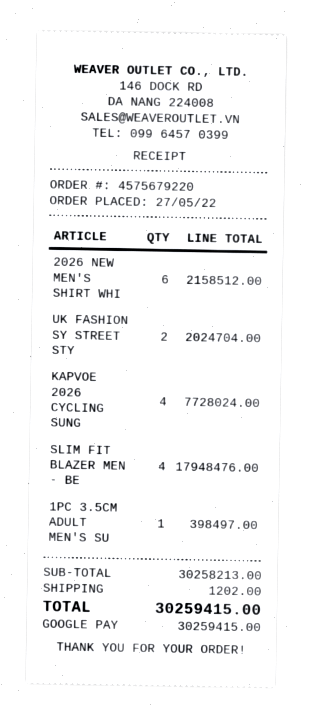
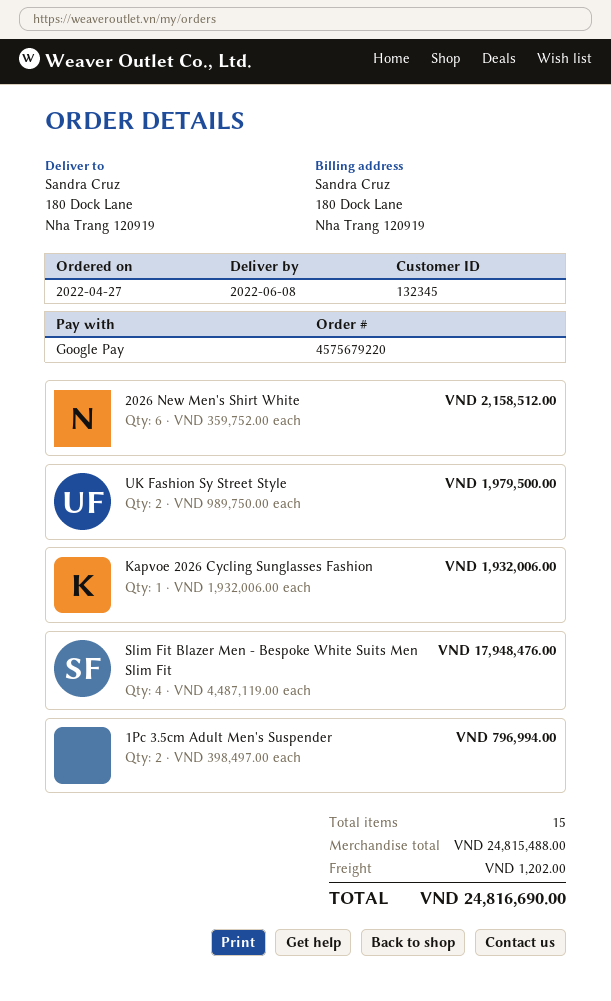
order date: 2022-05-27 -> 2022-04-27
UK FASHION SY STREET STY: 2 for 2024704.00 -> 2 for 1979500.00
KAPVOE 2026 CYCLING SUNG: 4 for 7728024.00 -> 1 for 1932006.00
1PC 3.5CM ADULT MEN'S SU: 1 for 398497.00 -> 2 for 796994.00
subtotal: 30258213.00 -> 24815488.00
total: 30259415.00 -> 24816690.00

